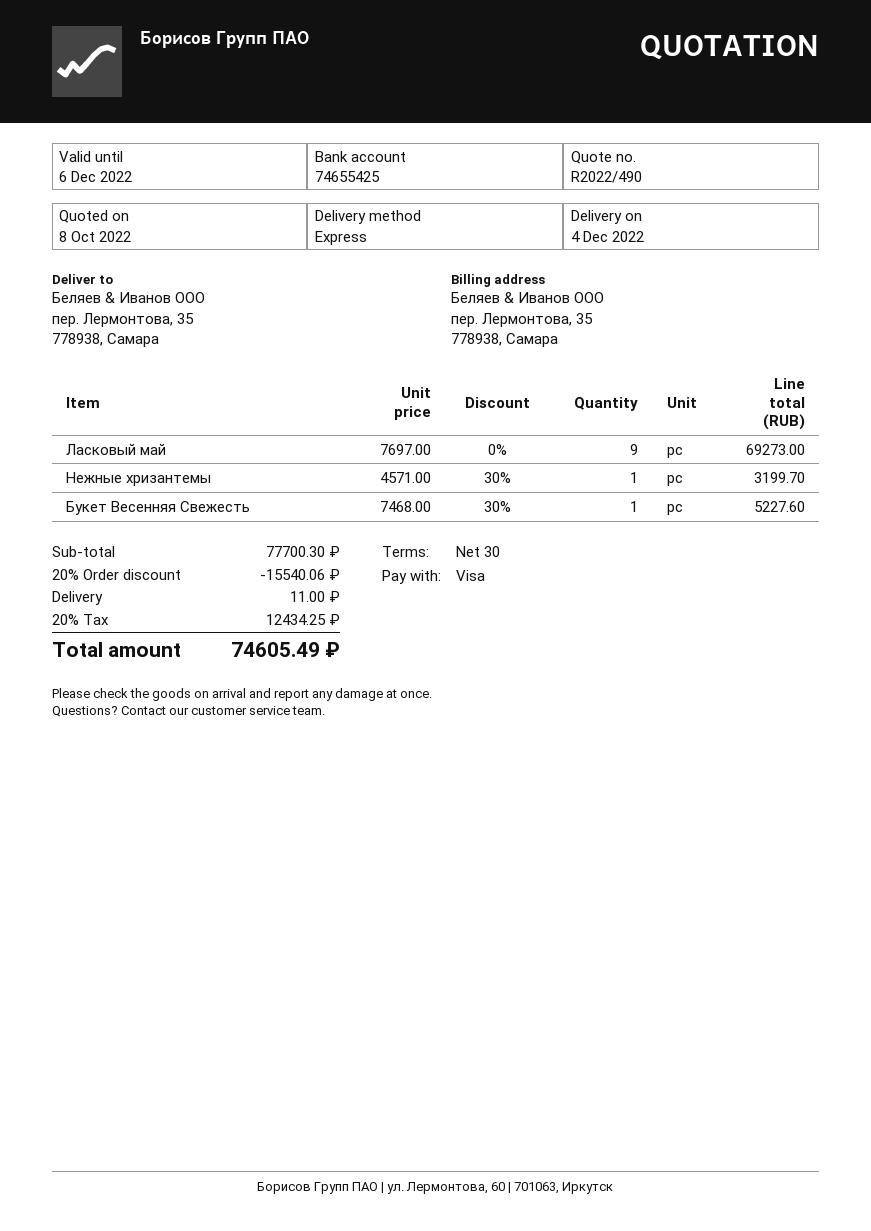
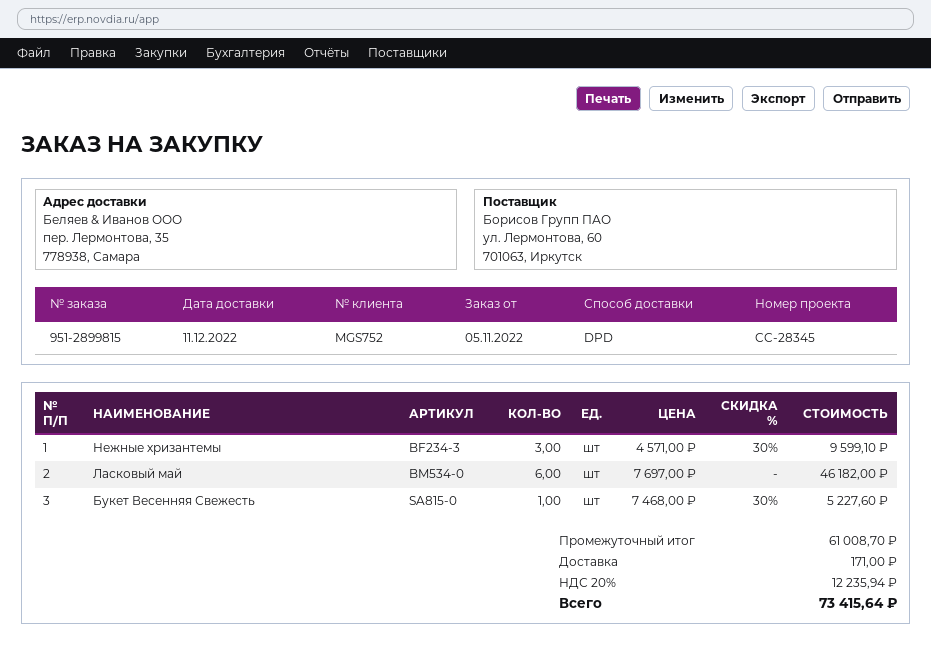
delivery date: 2022-12-04 -> 2022-12-11
shipping method: express -> DPD
Ласковый май: 9 x 7697.00 = 69273.00 -> 6 x 7697.00 = 46182.00
Нежные хризантемы: 1 x 4571.00 - 30% = 3199.70 -> 3 x 4571.00 - 30% = 9599.10
subtotal: 77700.30 -> 61008.70
discount: 20% = 15540.06 -> none
shipping: 11.00 -> 171.00
tax: 20% = 12434.25 -> 20% = 12235.94
total: 74605.49 -> 73415.64

